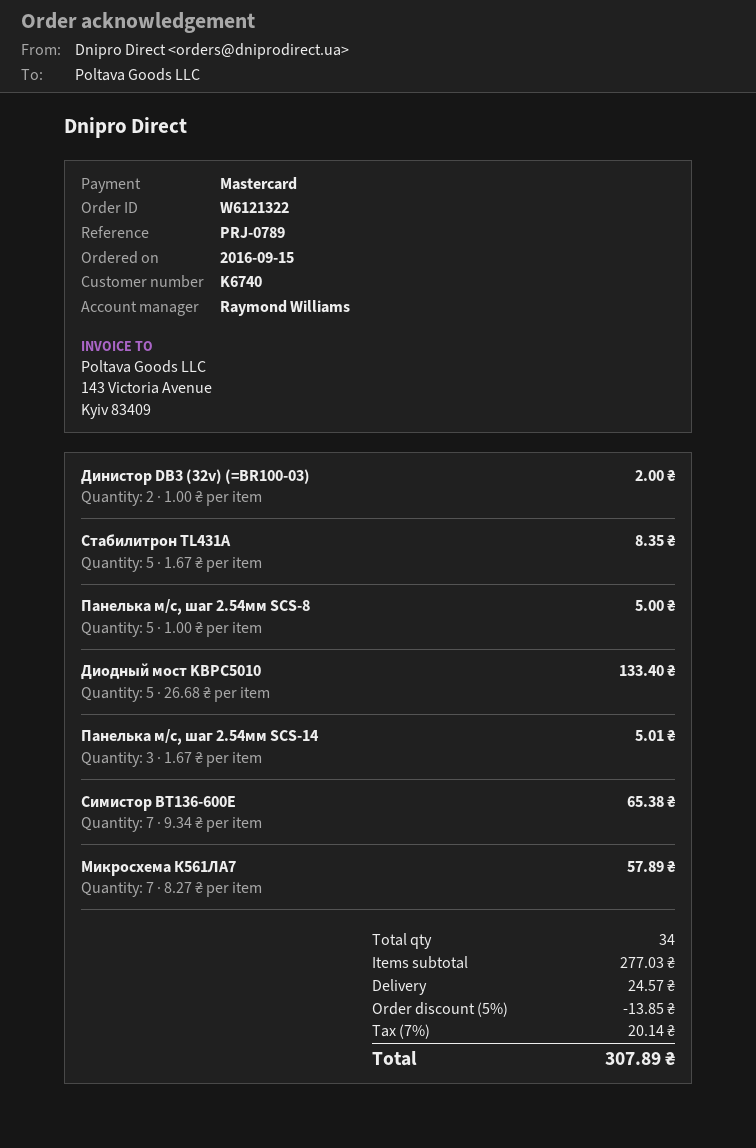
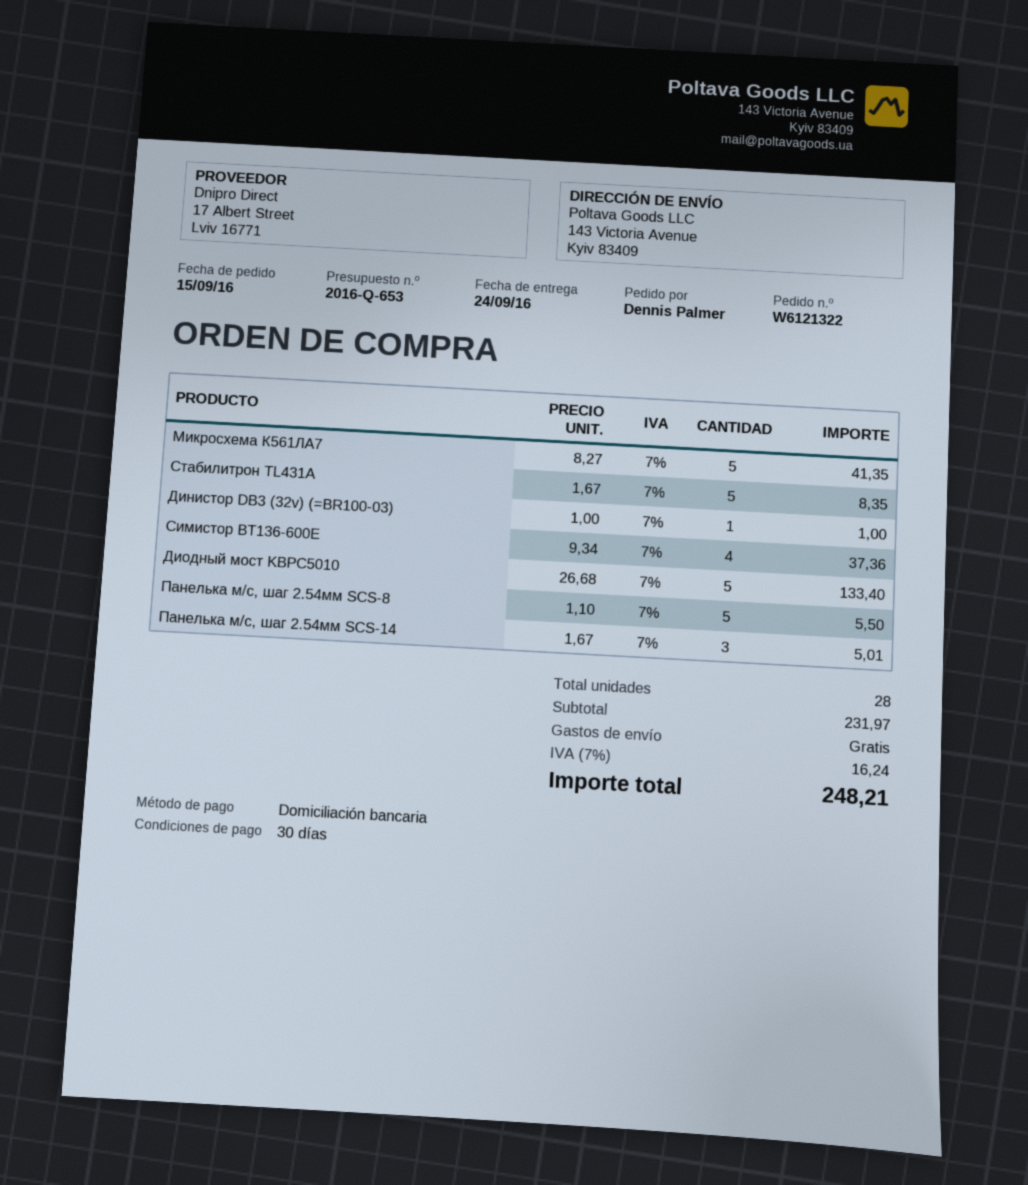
payment method: Mastercard -> direct debit
Динистор DB3 (32v) (=BR100-03): 2 x 1.00 = 2.00 -> 1 x 1.00 = 1.00
Панелька м/с, шаг 2.54мм SCS-8: 5 x 1.00 = 5.00 -> 5 x 1.10 = 5.50
Симистор BT136-600E: 7 x 9.34 = 65.38 -> 4 x 9.34 = 37.36
Микросхема К561ЛА7: 7 x 8.27 = 57.89 -> 5 x 8.27 = 41.35
total quantity: 34 -> 28
subtotal: 277.03 -> 231.97
discount: 5% = 13.85 -> none
shipping: 24.57 -> 0.00
tax: 7% = 20.14 -> 7% = 16.24
total: 307.89 -> 248.21

